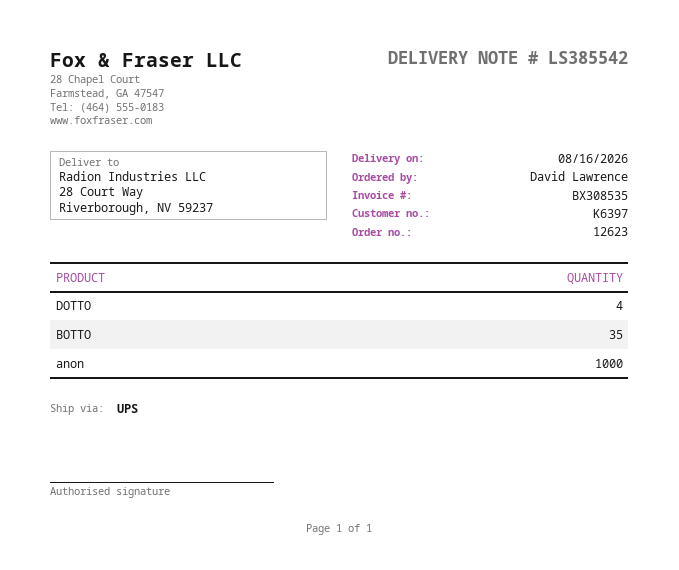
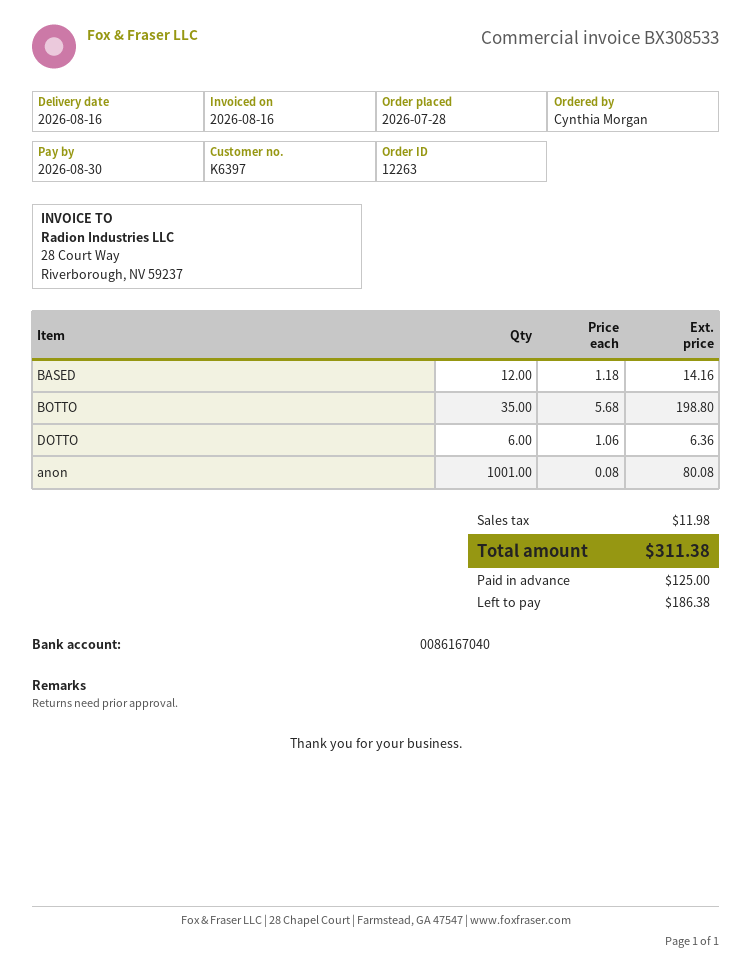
order number: 12623 -> 12263
invoice number: BX308535 -> BX308533
ordered by: David Lawrence -> Cynthia Morgan
DOTTO: 4 -> 6
anon: 1000 -> 1001
BASED: none -> 12

